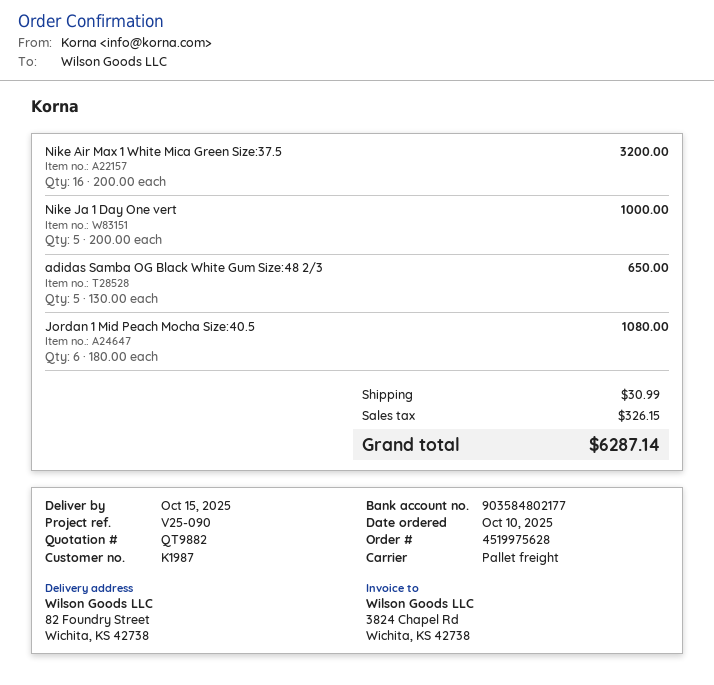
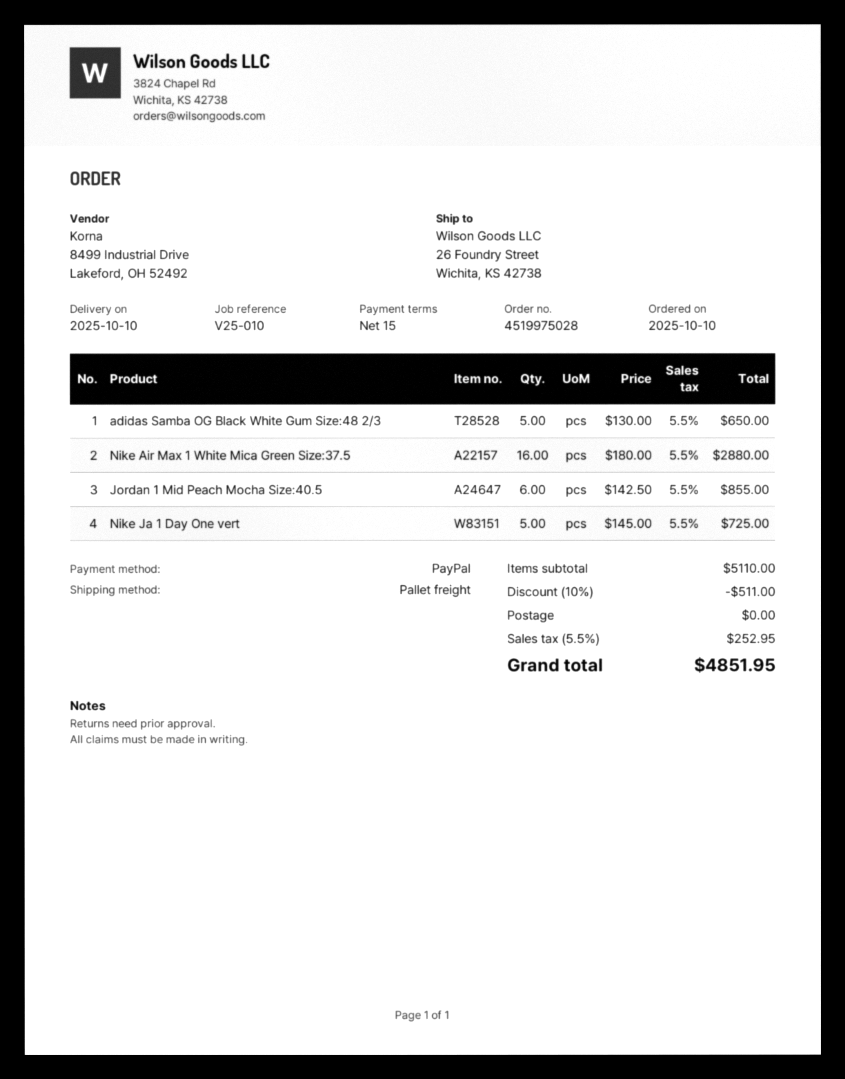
order number: 4519975628 -> 4519975028
delivery date: 2025-10-15 -> 2025-10-10
reference: V25-090 -> V25-010
ship to: 82 Foundry Street, Wichita, KS 42738 -> 26 Foundry Street, Wichita, KS 42738
Nike Air Max 1 White Mica Green Size:37.5: 16 x 200.00 = 3200.00 -> 16 x 180.00 = 2880.00
Nike Ja 1 Day One vert: 5 x 200.00 = 1000.00 -> 5 x 145.00 = 725.00
Jordan 1 Mid Peach Mocha Size:40.5: 6 x 180.00 = 1080.00 -> 6 x 142.50 = 855.00
discount: none -> 10% = 511.00
shipping: 30.99 -> 0.00
tax: 326.15 -> 252.95
total: 6287.14 -> 4851.95

